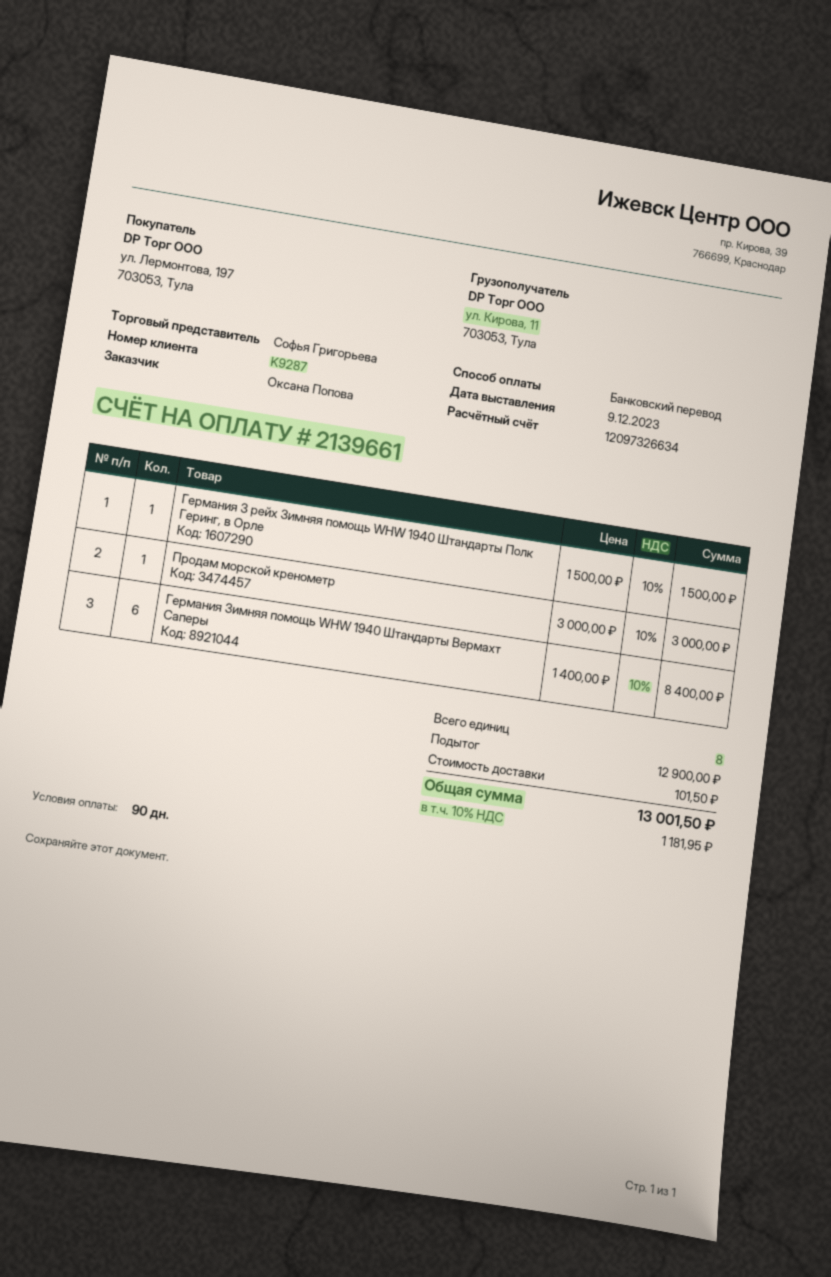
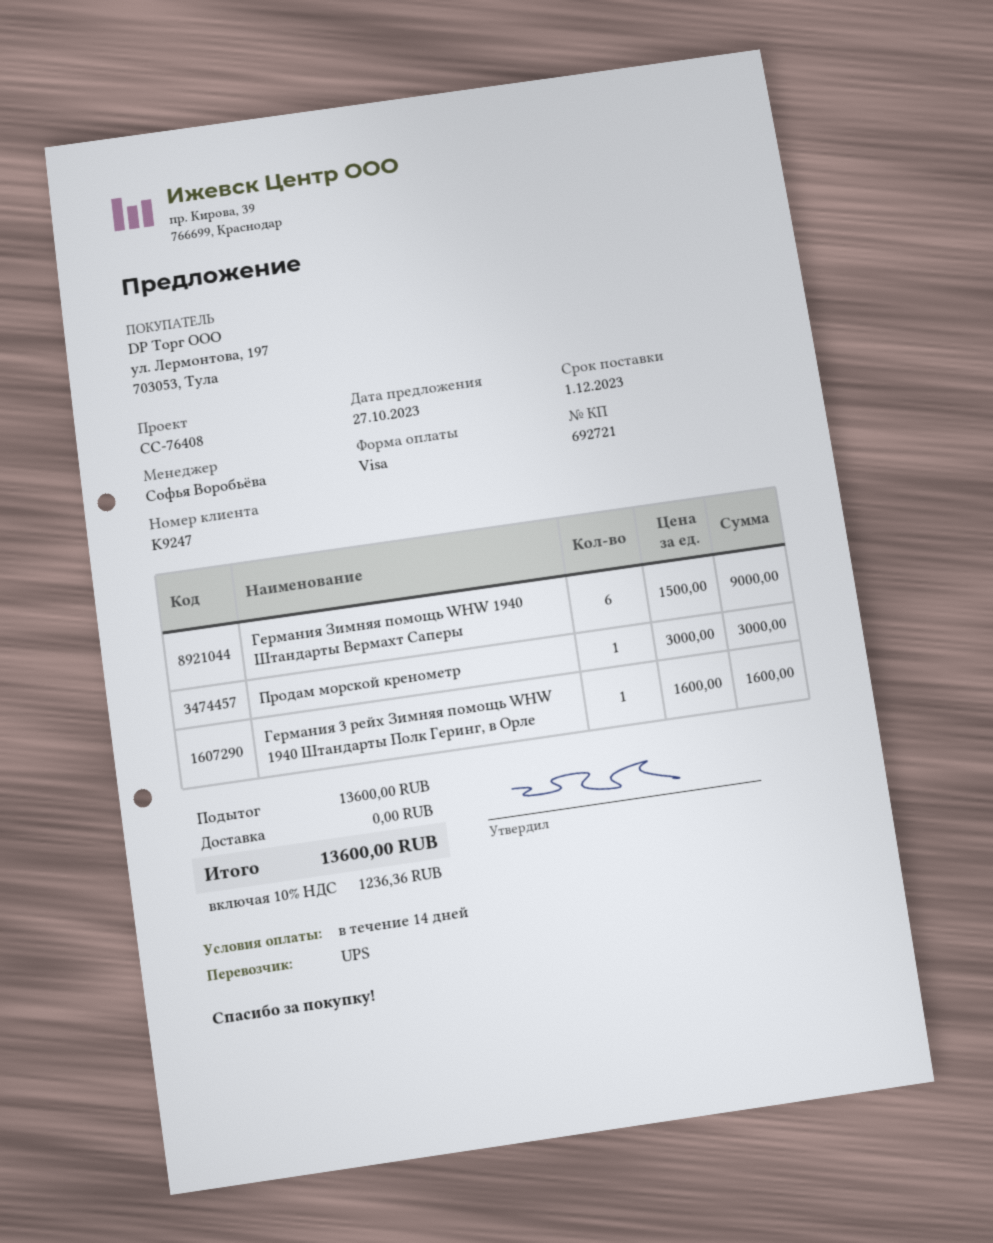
payment terms: 90 days -> 14 days
customer number: K9287 -> K9247
sales rep: Софья Григорьева -> Софья Воробьёва
payment method: bank transfer -> Visa
Германия 3 рейх Зимняя помощь WHW 1940 Штандарты Полк Геринг, в Орле: 1 x 1500.00 = 1500.00 -> 1 x 1600.00 = 1600.00
Германия Зимняя помощь WHW 1940 Штандарты Вермахт Саперы: 6 x 1400.00 = 8400.00 -> 6 x 1500.00 = 9000.00
subtotal: 12900.00 -> 13600.00
shipping: 101.50 -> 0.00
tax: 10% = 1181.95 -> 10% = 1236.36
total: 13001.50 -> 13600.00

